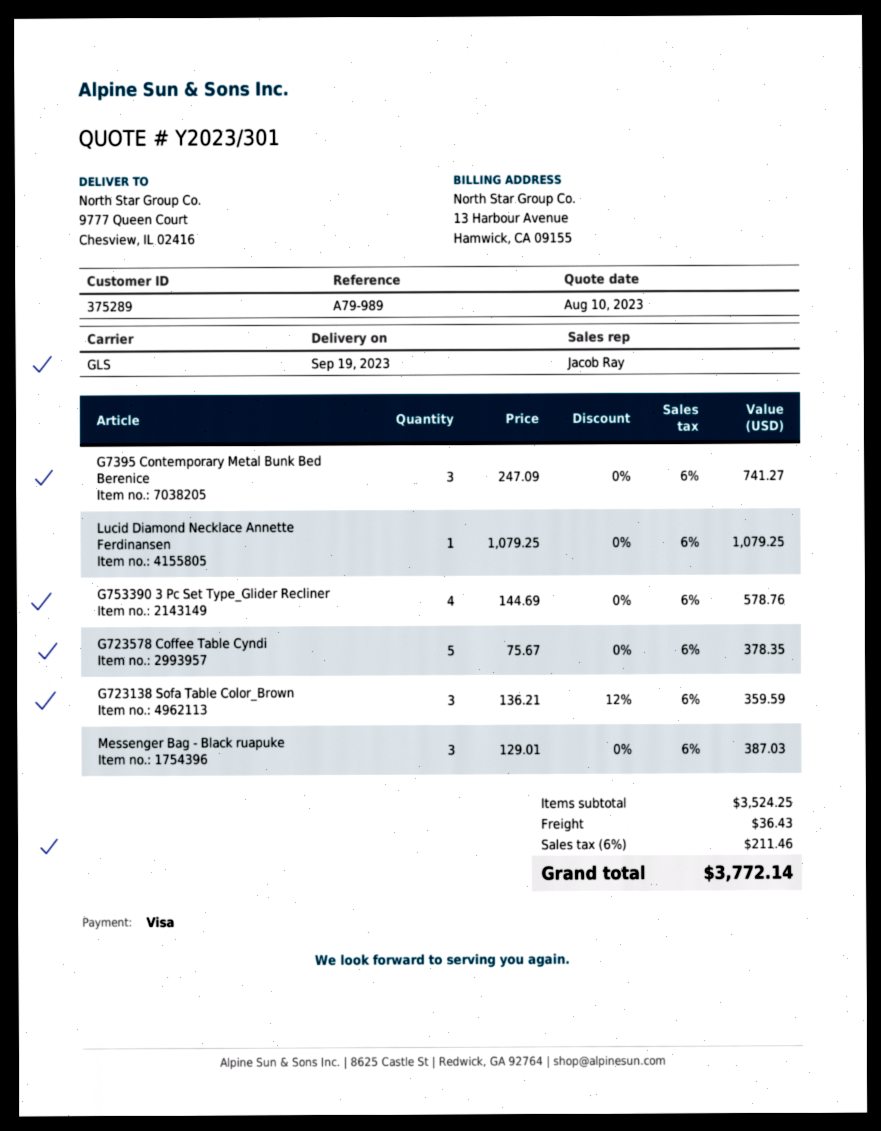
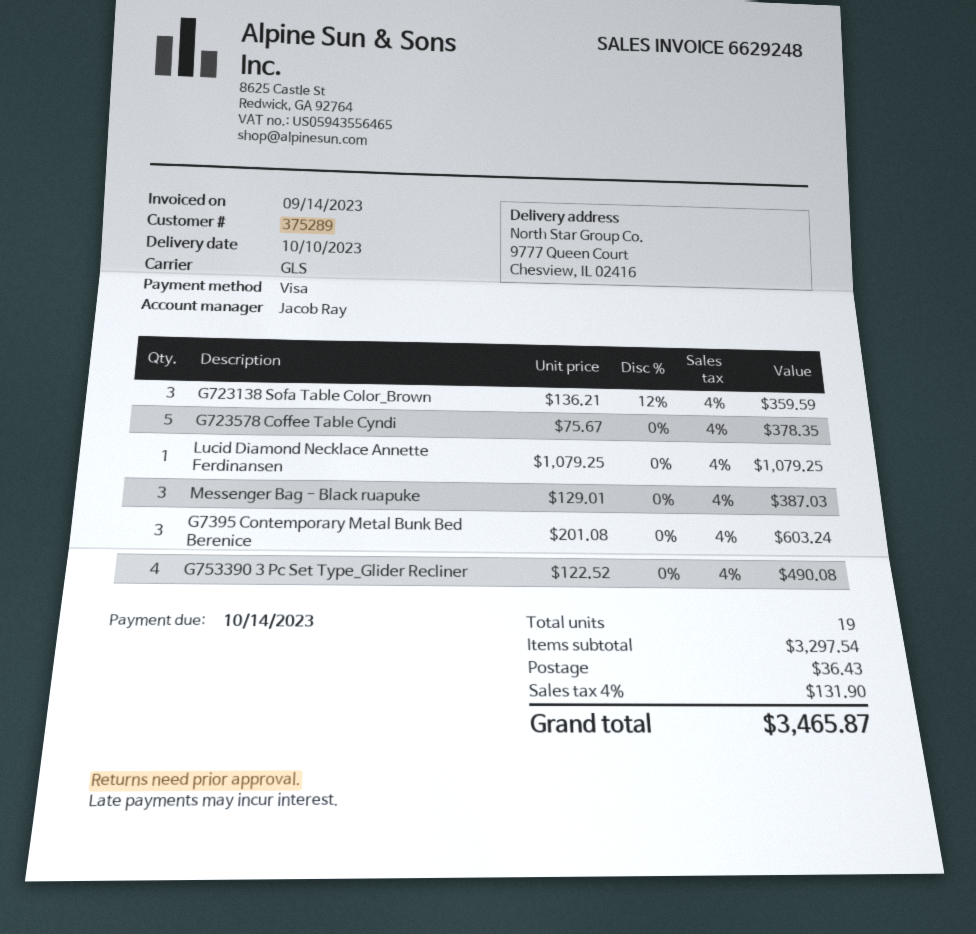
delivery date: 2023-09-19 -> 2023-10-10
G7395 Contemporary Metal Bunk Bed Berenice: 3 x 247.09 = 741.27 -> 3 x 201.08 = 603.24
G753390 3 Pc Set Type_Glider Recliner: 4 x 144.69 = 578.76 -> 4 x 122.52 = 490.08
subtotal: 3524.25 -> 3297.54
tax: 6% = 211.46 -> 4% = 131.90
total: 3772.14 -> 3465.87

